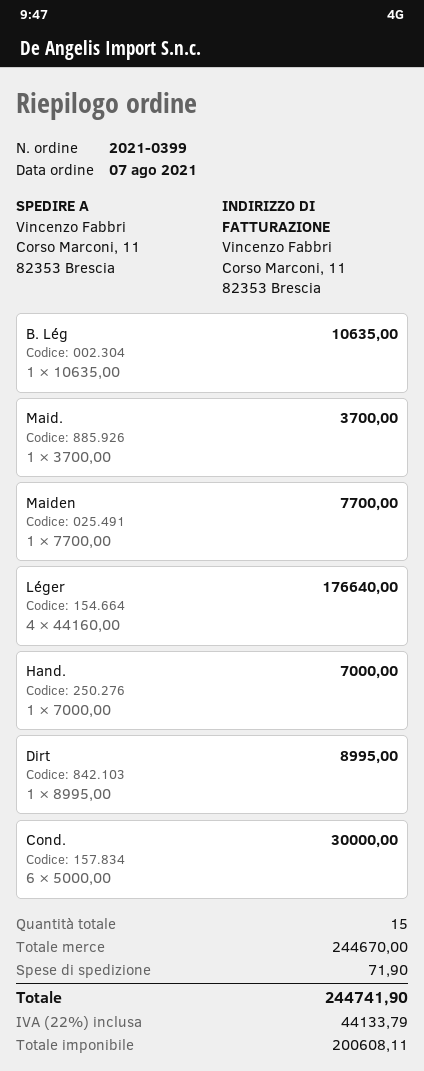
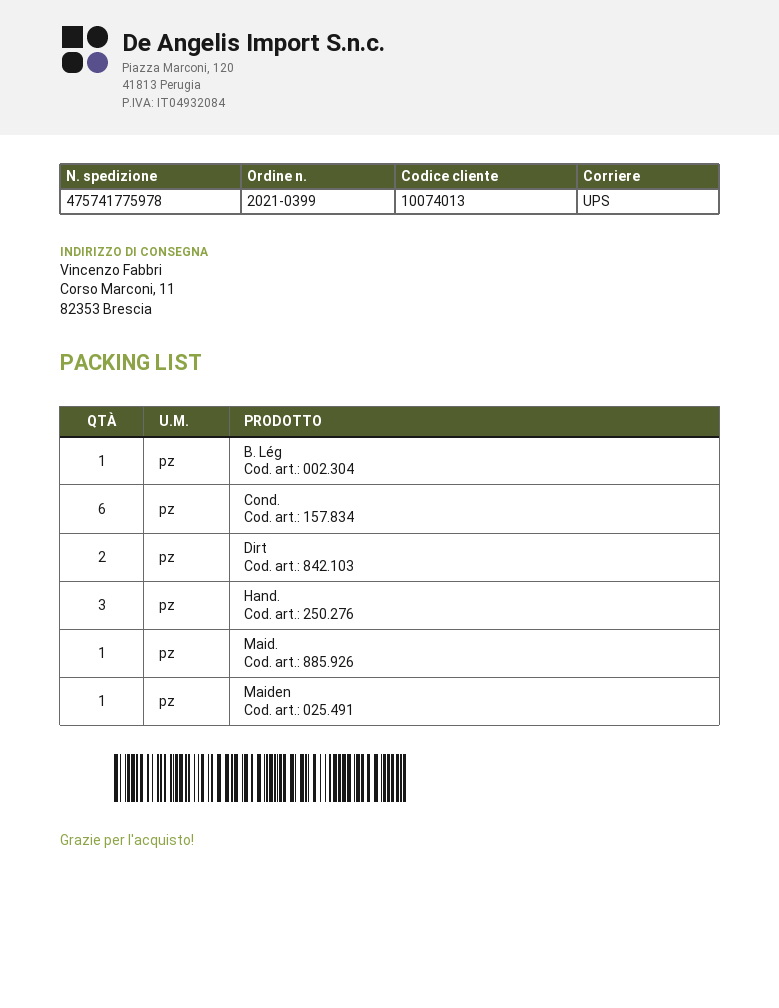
Léger: 4 -> none
Hand.: 1 -> 3
Dirt: 1 -> 2

